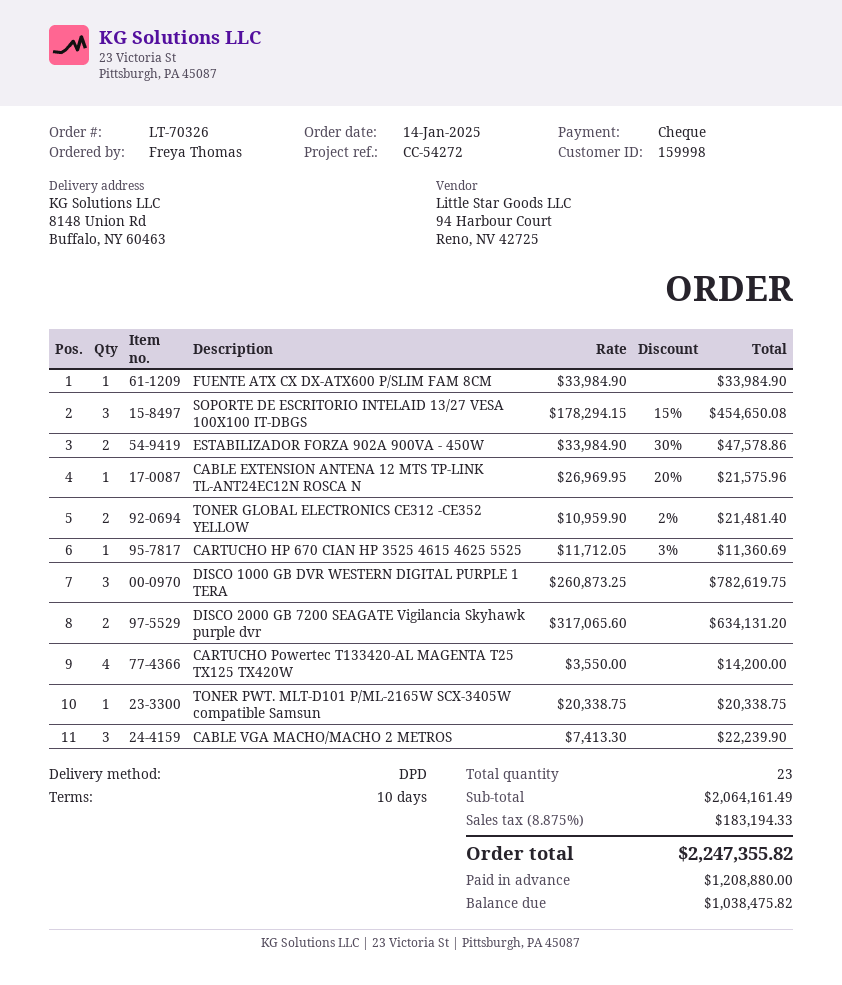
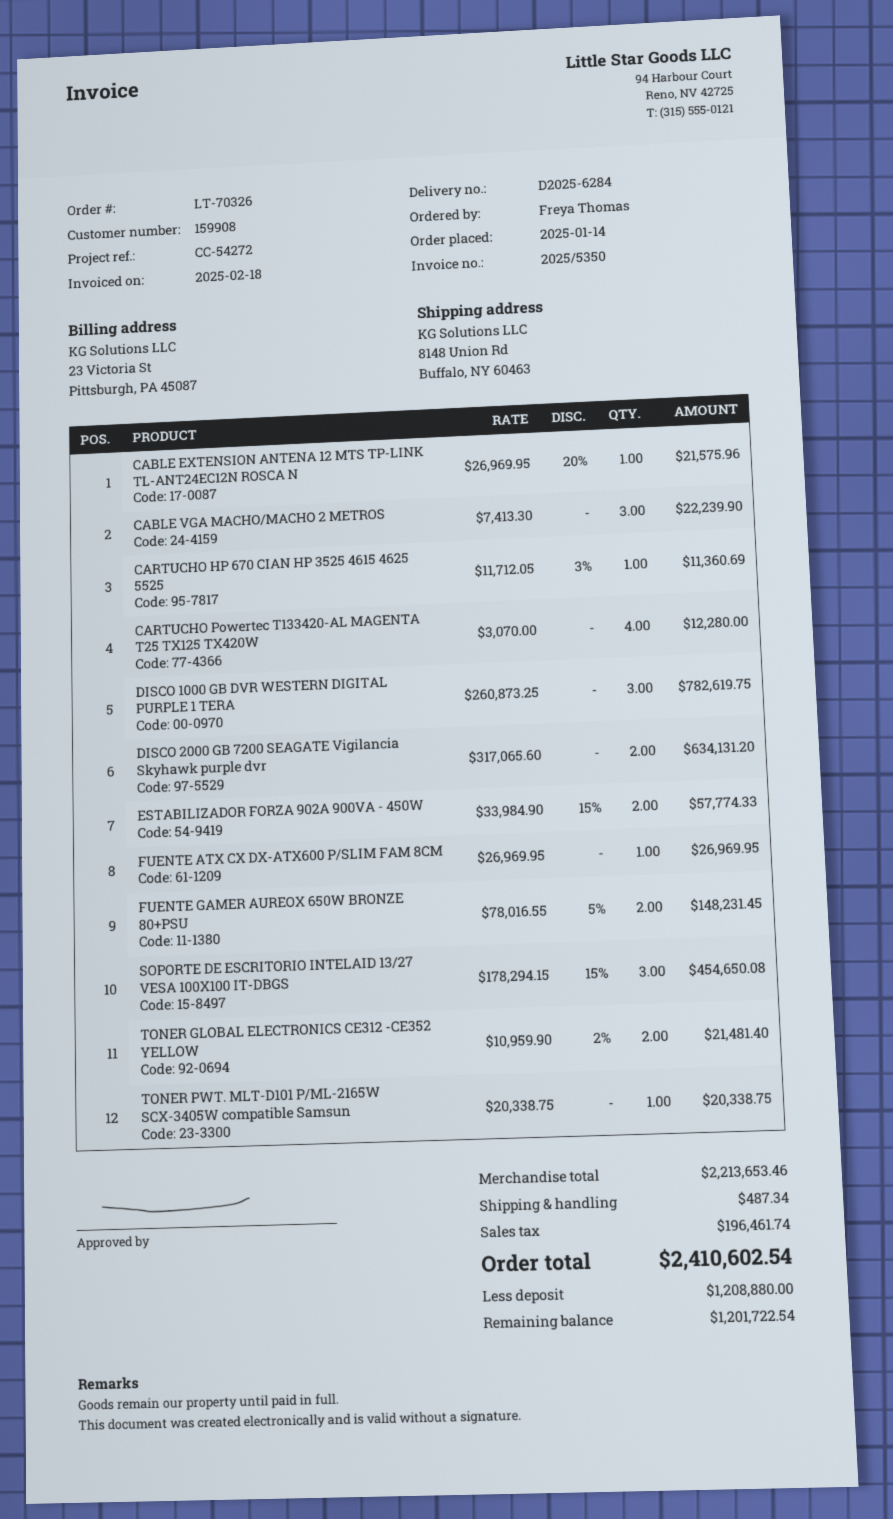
customer number: 159998 -> 159908
FUENTE ATX CX DX-ATX600 P/SLIM FAM 8CM: 1 x 33984.90 = 33984.90 -> 1 x 26969.95 = 26969.95
ESTABILIZADOR FORZA 902A 900VA - 450W: 2 x 33984.90 - 30% = 47578.86 -> 2 x 33984.90 - 15% = 57774.33
CARTUCHO Powertec T133420-AL MAGENTA T25 TX125 TX420W: 4 x 3550.00 = 14200.00 -> 4 x 3070.00 = 12280.00
FUENTE GAMER AUREOX 650W BRONZE 80+PSU: none -> 2 x 78016.55 - 5% = 148231.45
subtotal: 2064161.49 -> 2213653.46
shipping: none -> 487.34
tax: 183194.33 -> 196461.74
total: 2247355.82 -> 2410602.54
balance: 1038475.82 -> 1201722.54

